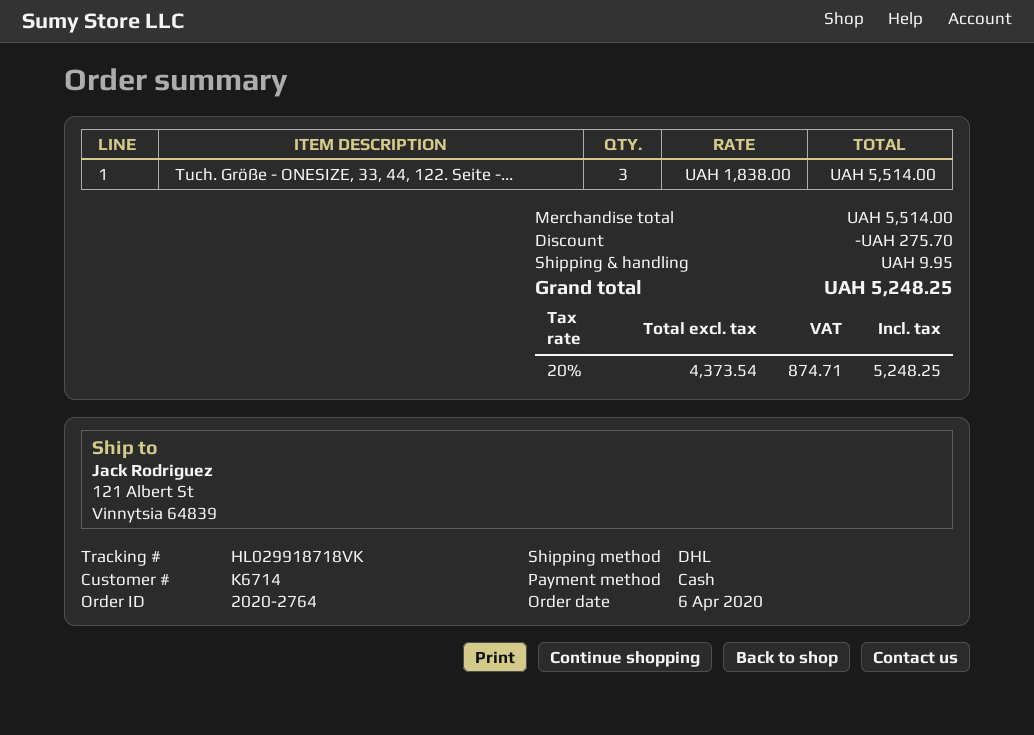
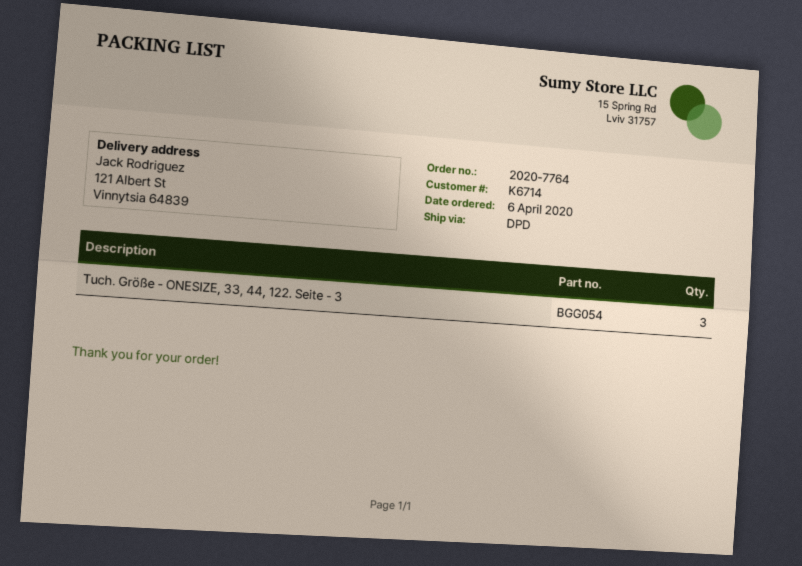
order number: 2020-2764 -> 2020-7764
shipping method: DHL -> DPD

